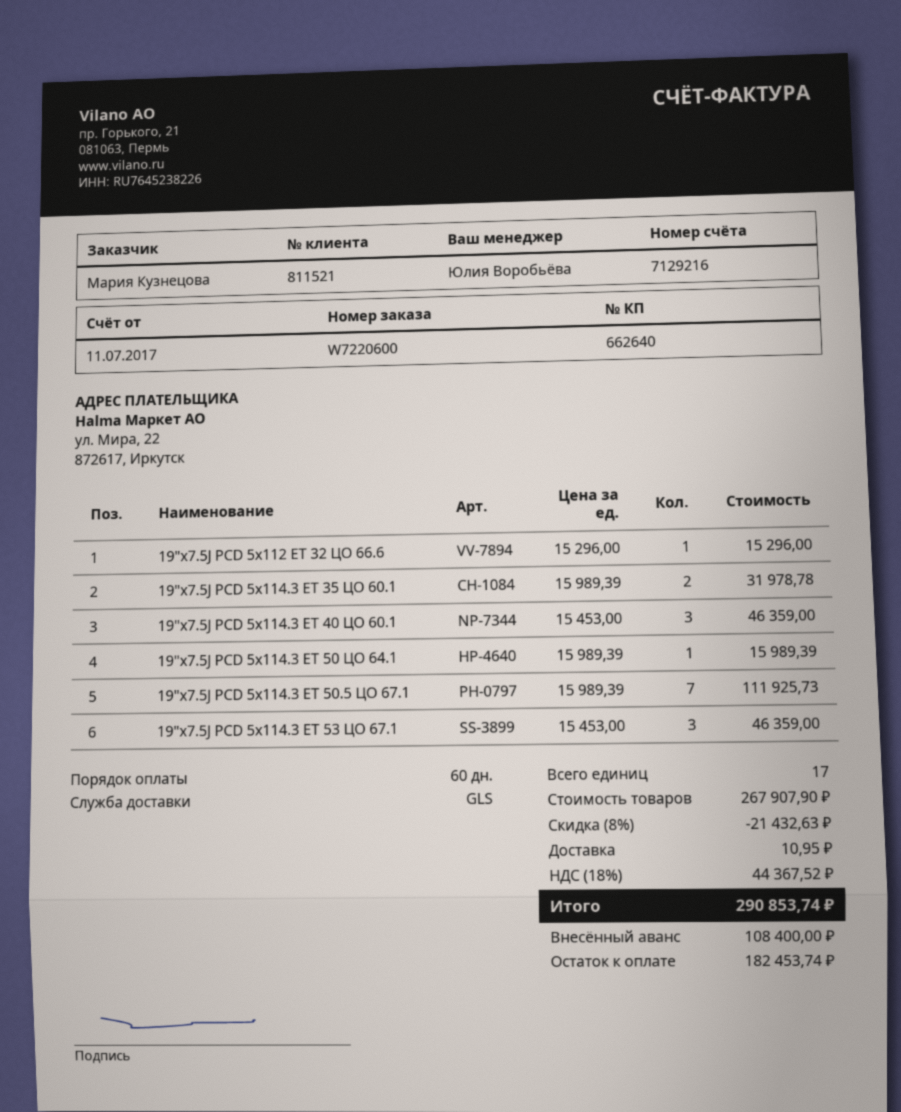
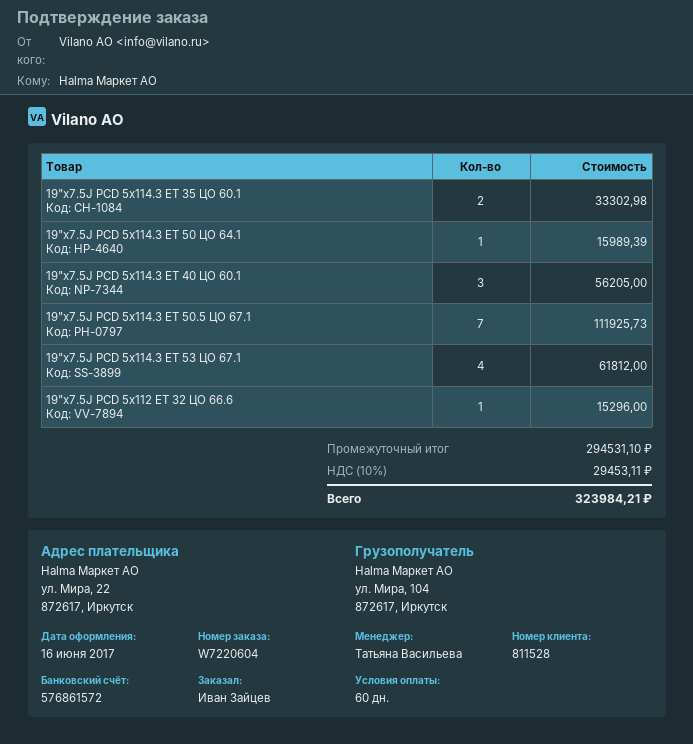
order number: W7220600 -> W7220604
customer number: 811521 -> 811528
ordered by: Мария Кузнецова -> Иван Зайцев
sales rep: Юлия Воробьёва -> Татьяна Васильева
19"x7.5J PCD 5x114.3 ЕТ 35 ЦО 60.1: 2 for 31978.78 -> 2 for 33302.98
19"x7.5J PCD 5x114.3 ЕТ 40 ЦО 60.1: 3 for 46359.00 -> 3 for 56205.00
19"x7.5J PCD 5x114.3 ЕТ 53 ЦО 67.1: 3 for 46359.00 -> 4 for 61812.00
subtotal: 267907.90 -> 294531.10
discount: 8% = 21432.63 -> none
shipping: 10.95 -> none
tax: 18% = 44367.52 -> 10% = 29453.11
total: 290853.74 -> 323984.21

